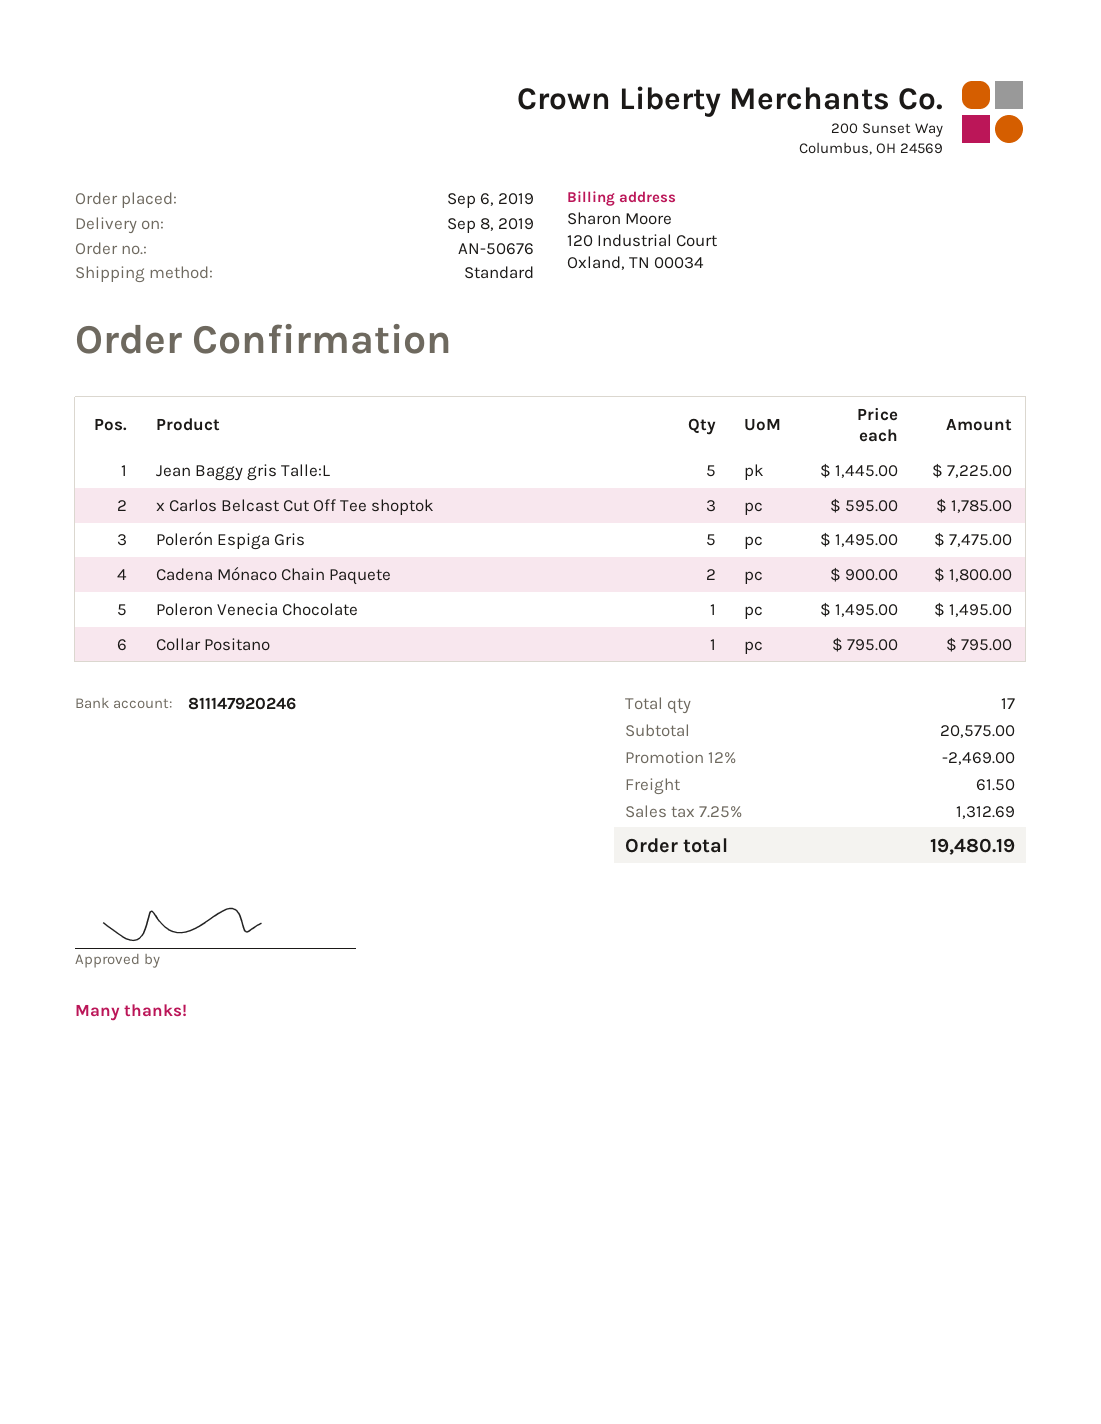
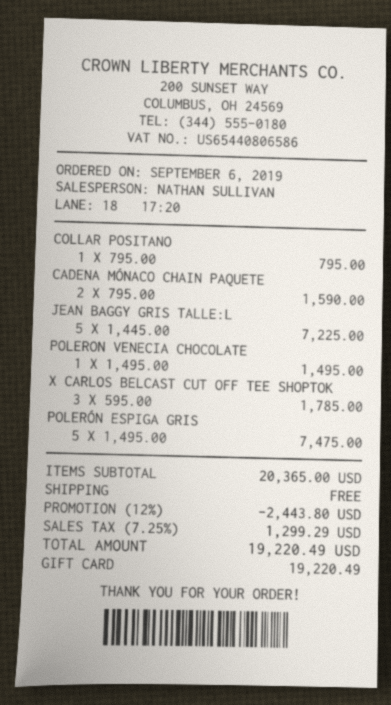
Cadena Mónaco Chain Paquete: 2 x 900.00 = 1800.00 -> 2 x 795.00 = 1590.00
subtotal: 20575.00 -> 20365.00
discount: 12% = 2469.00 -> 12% = 2443.80
shipping: 61.50 -> 0.00
tax: 7.25% = 1312.69 -> 7.25% = 1299.29
total: 19480.19 -> 19220.49

